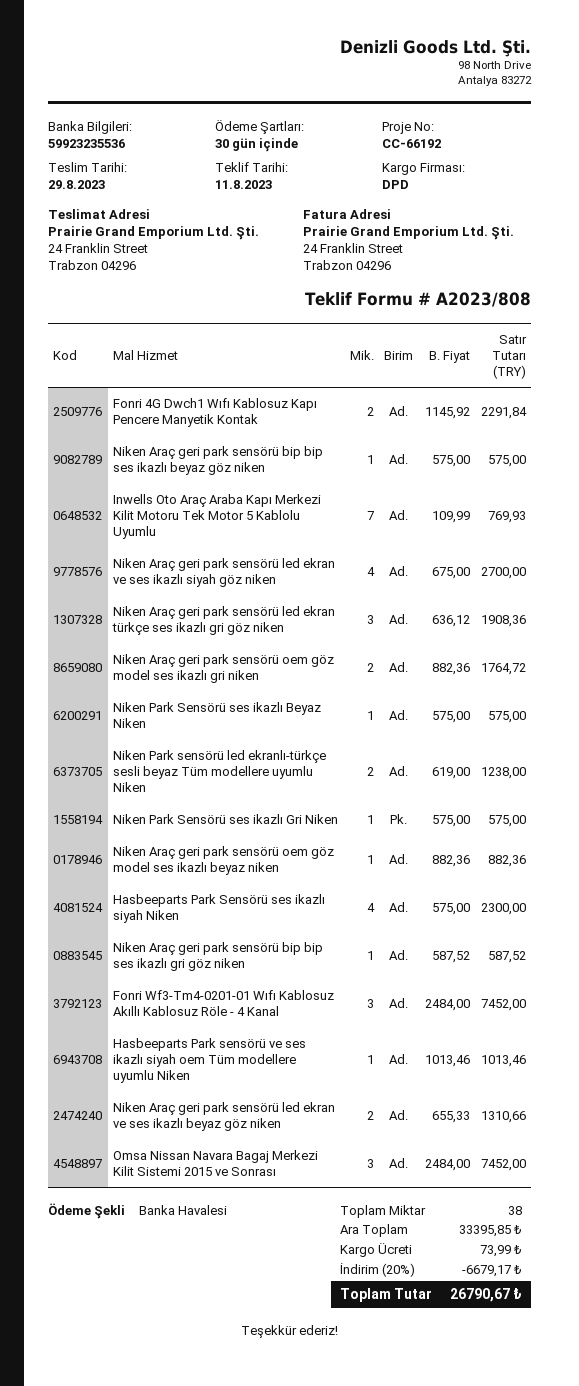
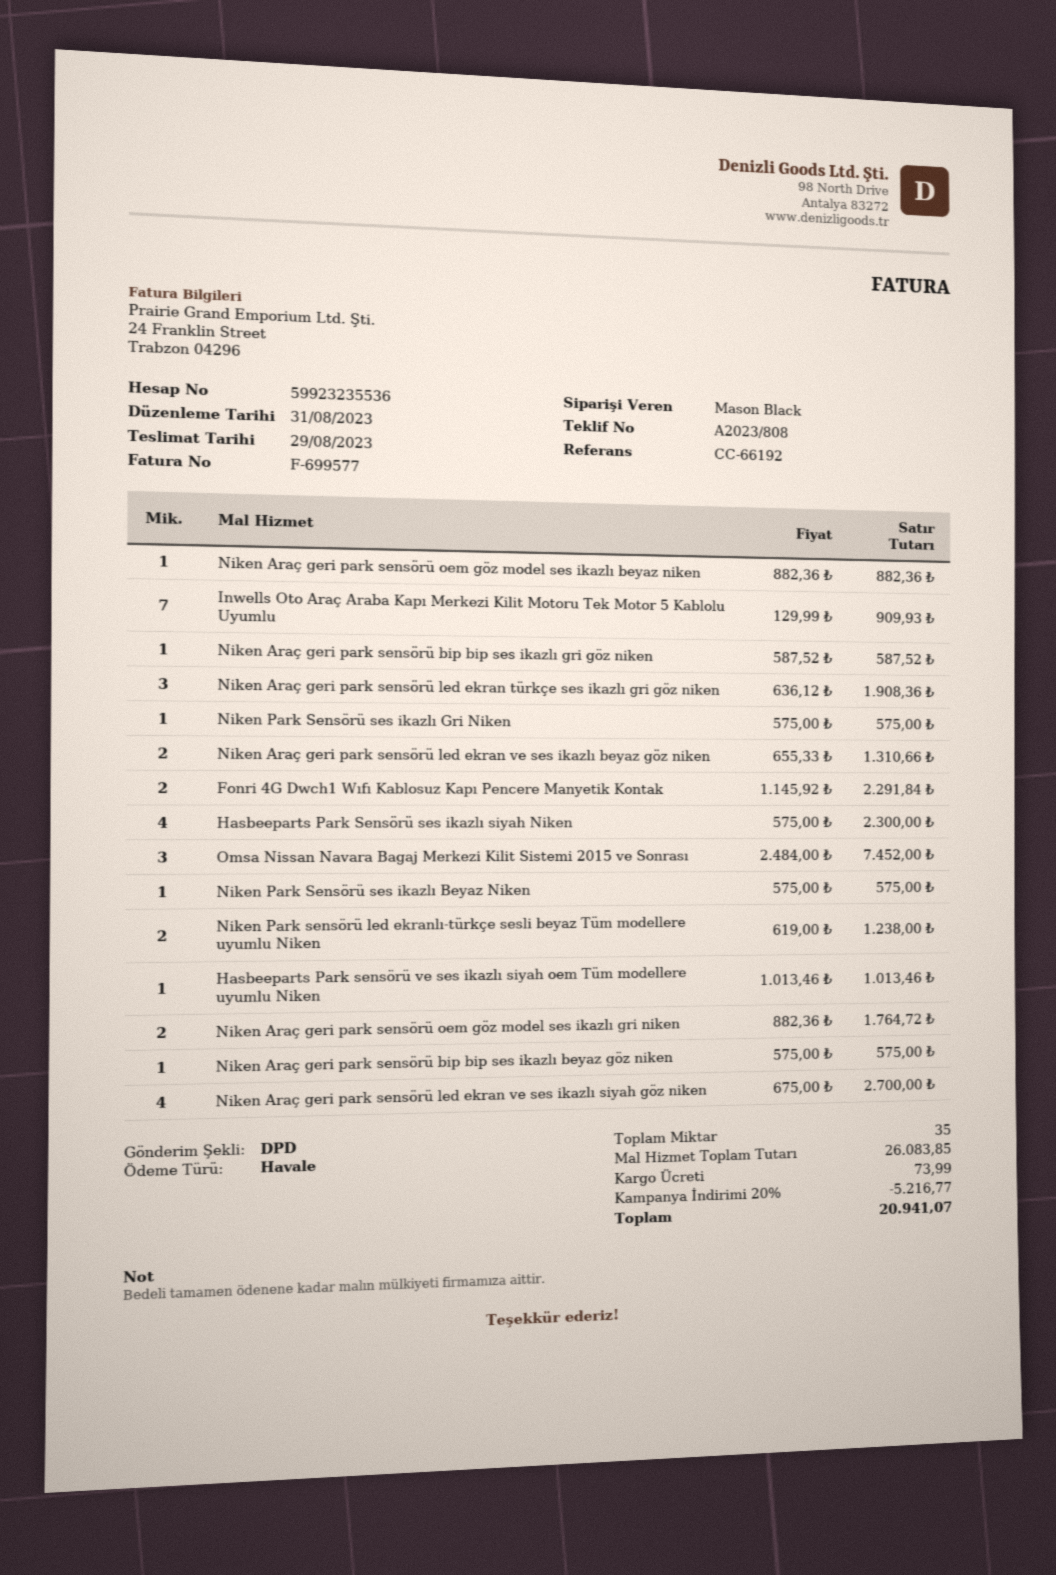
Inwells Oto Araç Araba Kapı Merkezi Kilit Motoru Tek Motor 5 Kablolu Uyumlu: 7 x 109.99 = 769.93 -> 7 x 129.99 = 909.93
Fonri Wf3-Tm4-0201-01 Wıfı Kablosuz Akıllı Kablosuz Röle - 4 Kanal: 3 x 2484.00 = 7452.00 -> none
total quantity: 38 -> 35
subtotal: 33395.85 -> 26083.85
discount: 20% = 6679.17 -> 20% = 5216.77
total: 26790.67 -> 20941.07

